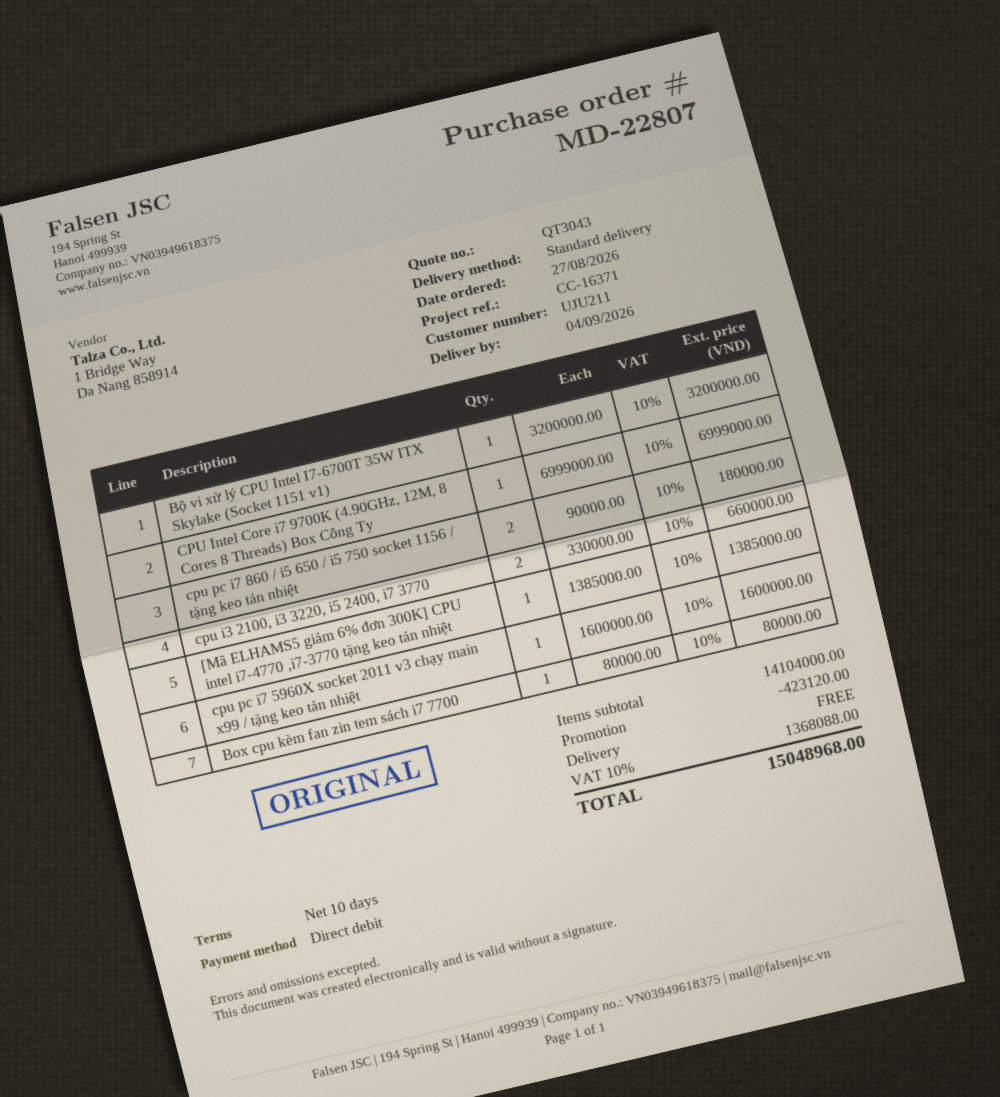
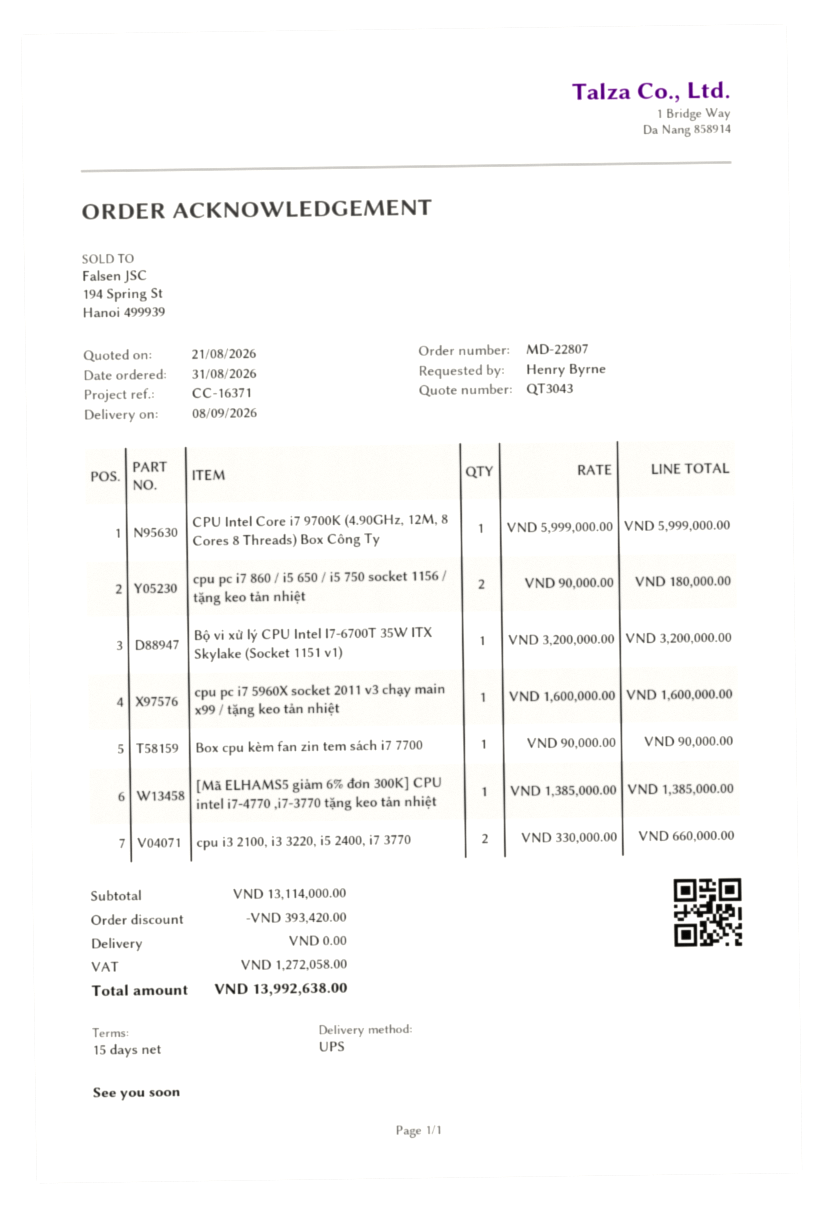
order date: 2026-08-27 -> 2026-08-31
delivery date: 2026-09-04 -> 2026-09-08
payment terms: 10 days -> 15 days
shipping method: standard -> UPS
CPU Intel Core i7 9700K (4.90GHz, 12M, 8 Cores 8 Threads) Box Công Ty: 1 x 6999000.00 = 6999000.00 -> 1 x 5999000.00 = 5999000.00
Box cpu kèm fan zin tem sách i7 7700: 1 x 80000.00 = 80000.00 -> 1 x 90000.00 = 90000.00
subtotal: 14104000.00 -> 13114000.00
discount: 423120.00 -> 393420.00
tax: 1368088.00 -> 1272058.00
total: 15048968.00 -> 13992638.00

